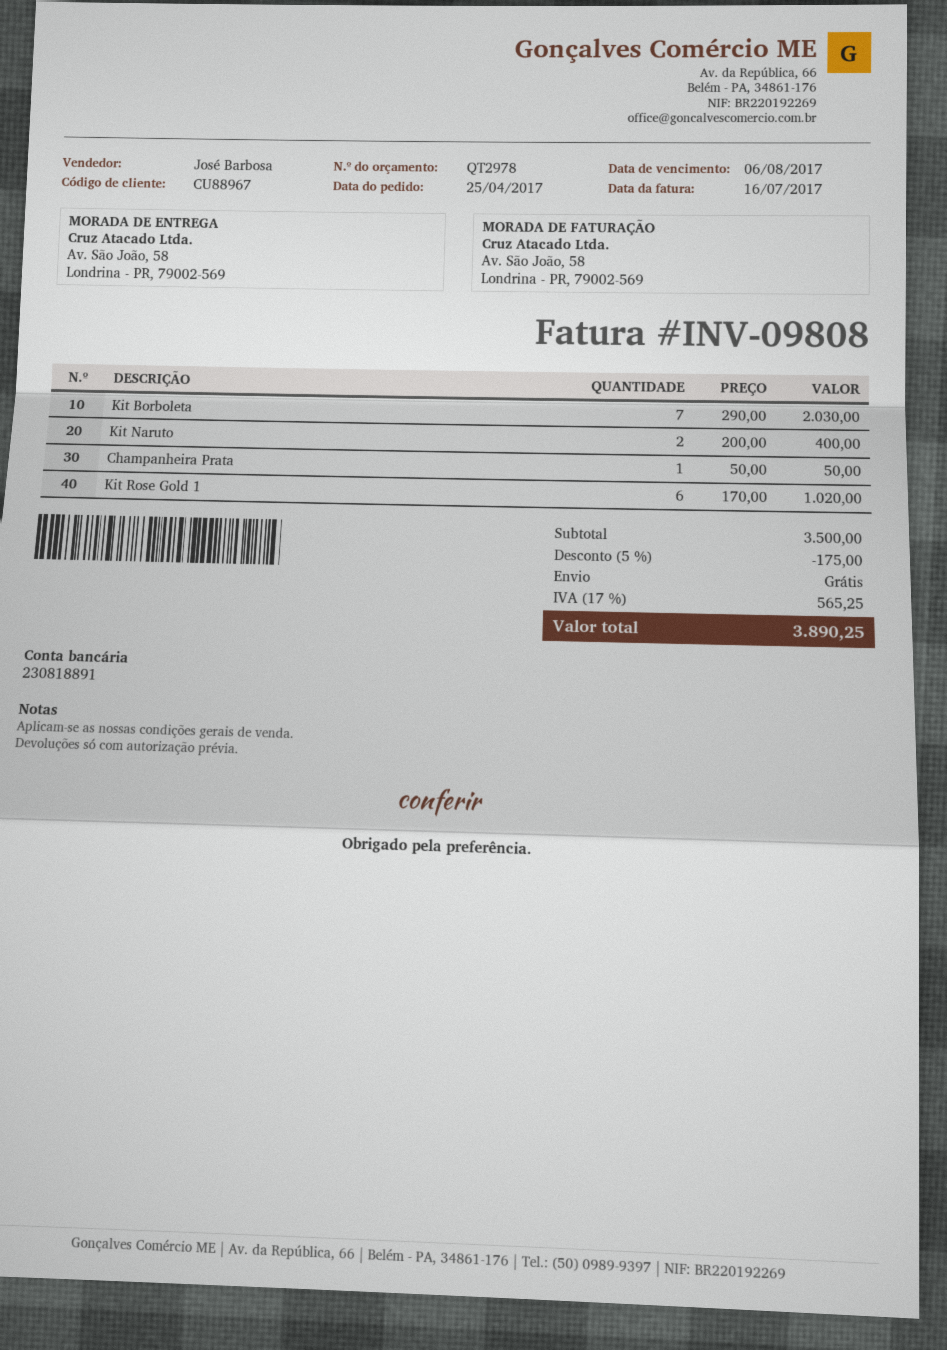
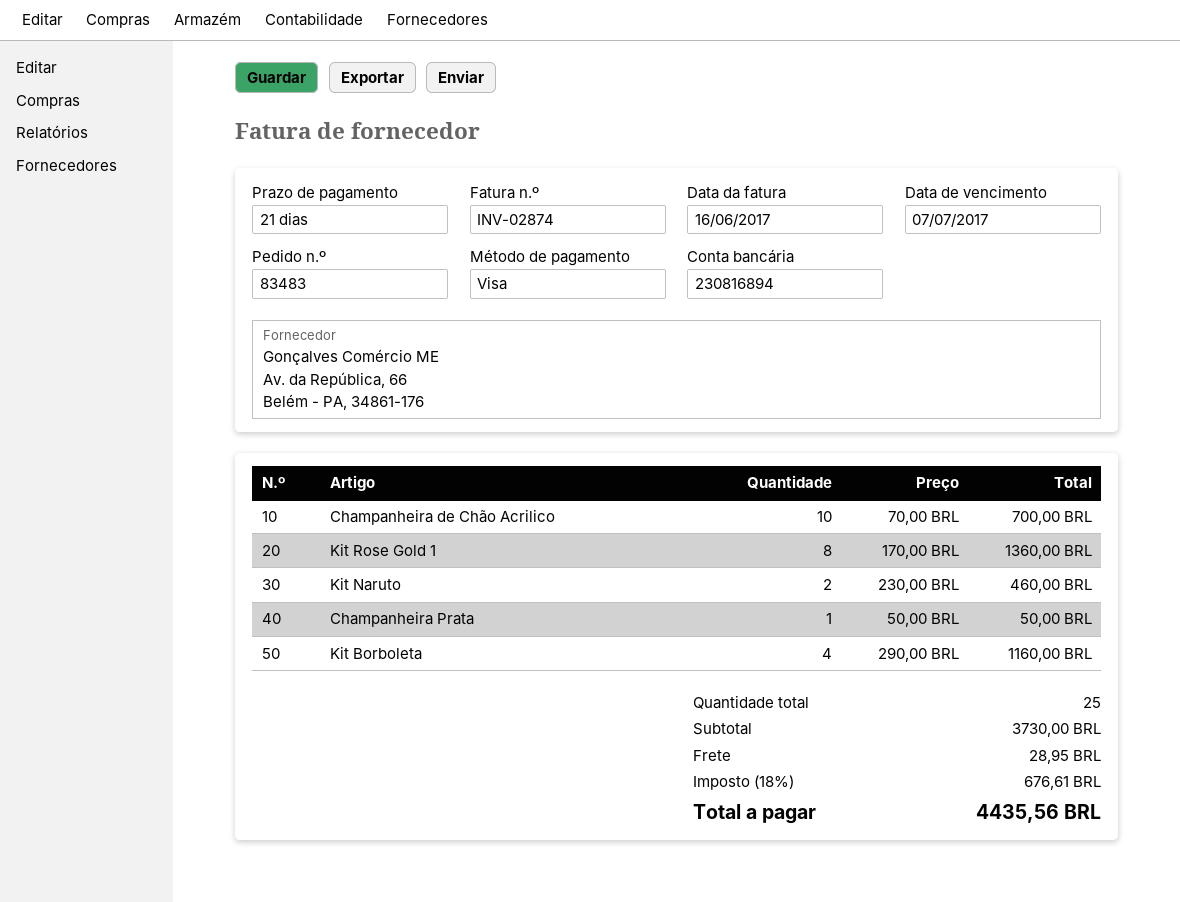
invoice number: INV-09808 -> INV-02874
invoice date: 2017-07-16 -> 2017-06-16
due date: 2017-08-06 -> 2017-07-07
bank account: 230818891 -> 230816894
Kit Borboleta: 7 x 290.00 = 2030.00 -> 4 x 290.00 = 1160.00
Kit Naruto: 2 x 200.00 = 400.00 -> 2 x 230.00 = 460.00
Kit Rose Gold 1: 6 x 170.00 = 1020.00 -> 8 x 170.00 = 1360.00
Champanheira de Chão Acrilico: none -> 10 x 70.00 = 700.00
subtotal: 3500.00 -> 3730.00
discount: 5% = 175.00 -> none
shipping: 0.00 -> 28.95
tax: 17% = 565.25 -> 18% = 676.61
total: 3890.25 -> 4435.56

